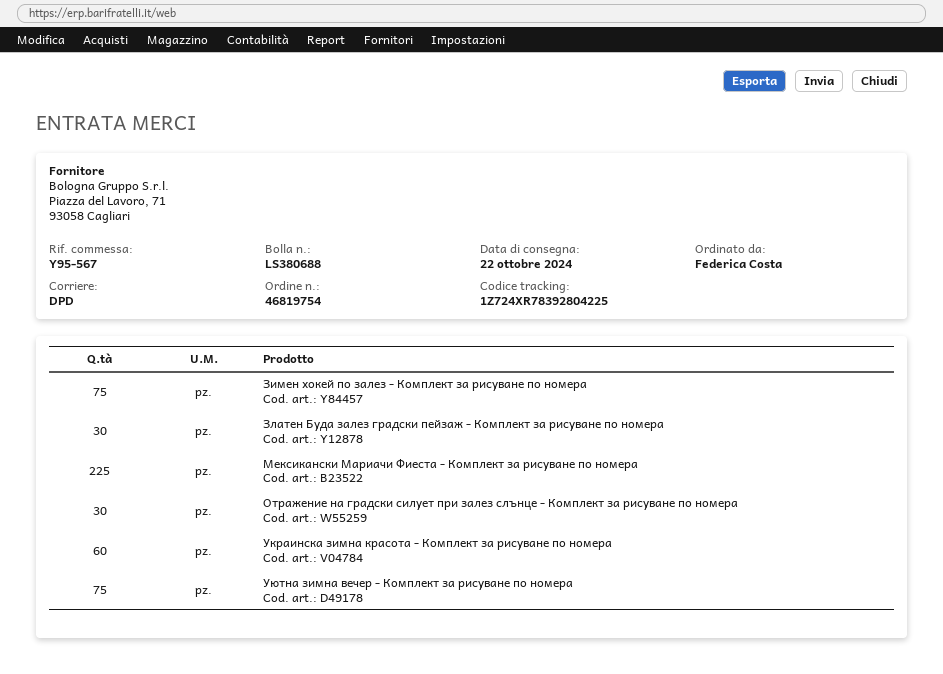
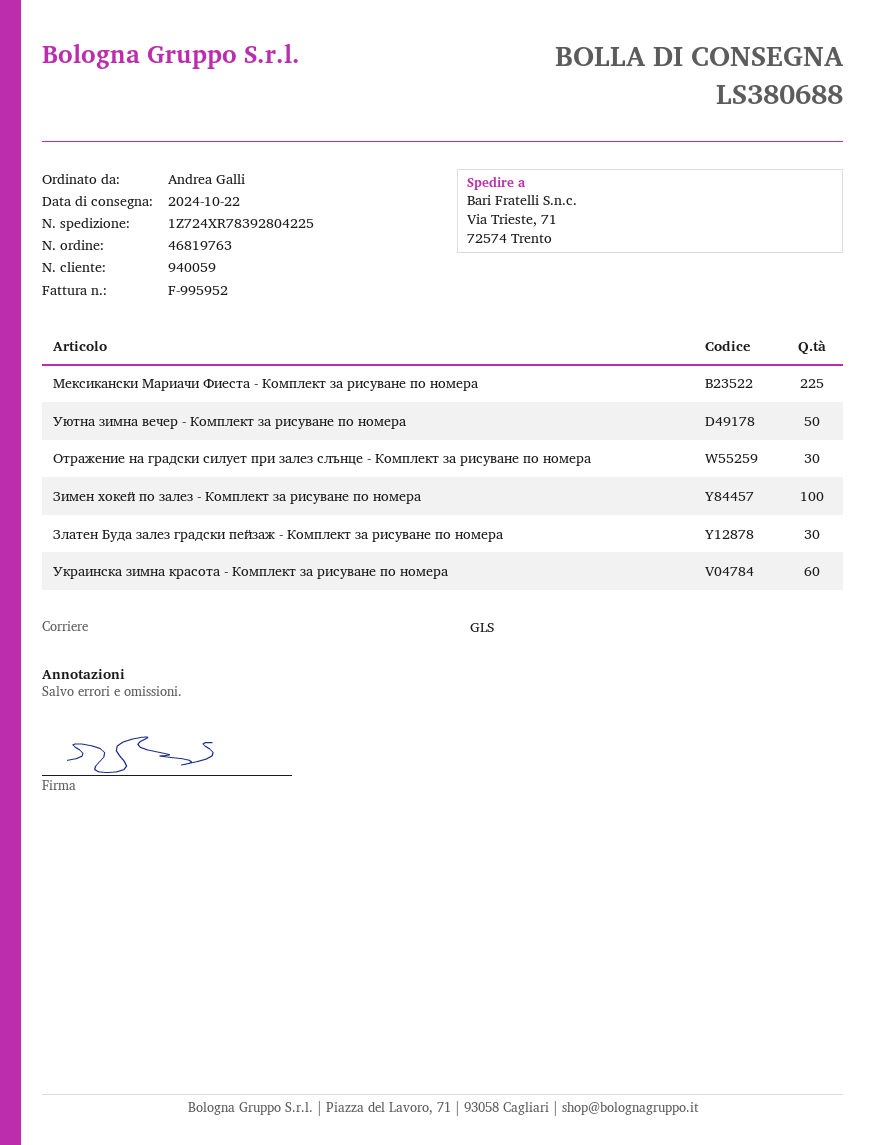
order number: 46819754 -> 46819763
ordered by: Federica Costa -> Andrea Galli
shipping method: DPD -> GLS
Зимен хокей по залез - Комплект за рисуване по номера: 75 -> 100
Уютна зимна вечер - Комплект за рисуване по номера: 75 -> 50

